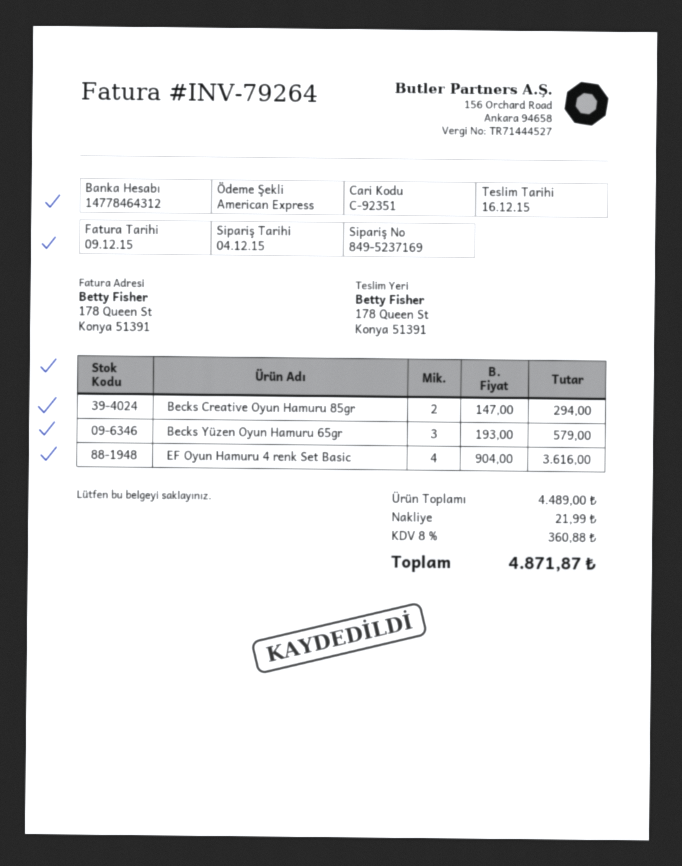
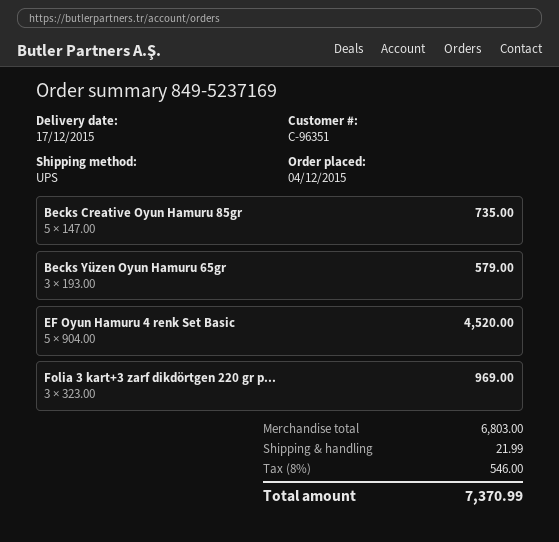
delivery date: 2015-12-16 -> 2015-12-17
customer number: C-92351 -> C-96351
Becks Creative Oyun Hamuru 85gr: 2 x 147.00 = 294.00 -> 5 x 147.00 = 735.00
EF Oyun Hamuru 4 renk Set Basic: 4 x 904.00 = 3616.00 -> 5 x 904.00 = 4520.00
Folia 3 kart+3 zarf dikdörtgen 220 gr p...: none -> 3 x 323.00 = 969.00
subtotal: 4489.00 -> 6803.00
tax: 8% = 360.88 -> 8% = 546.00
total: 4871.87 -> 7370.99

